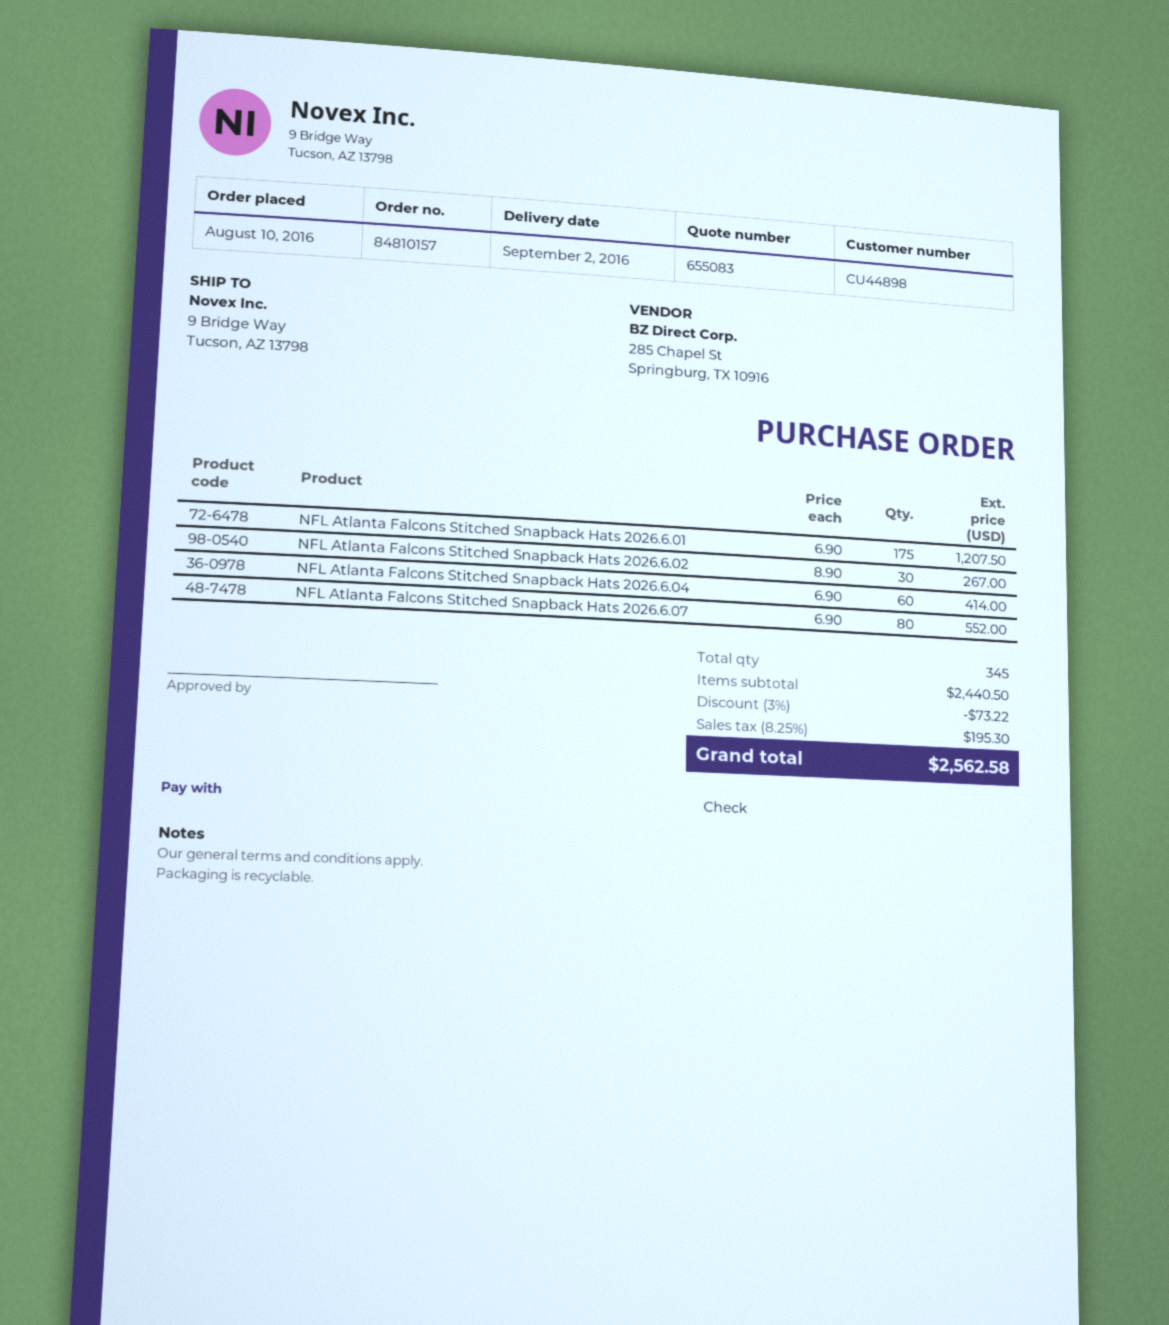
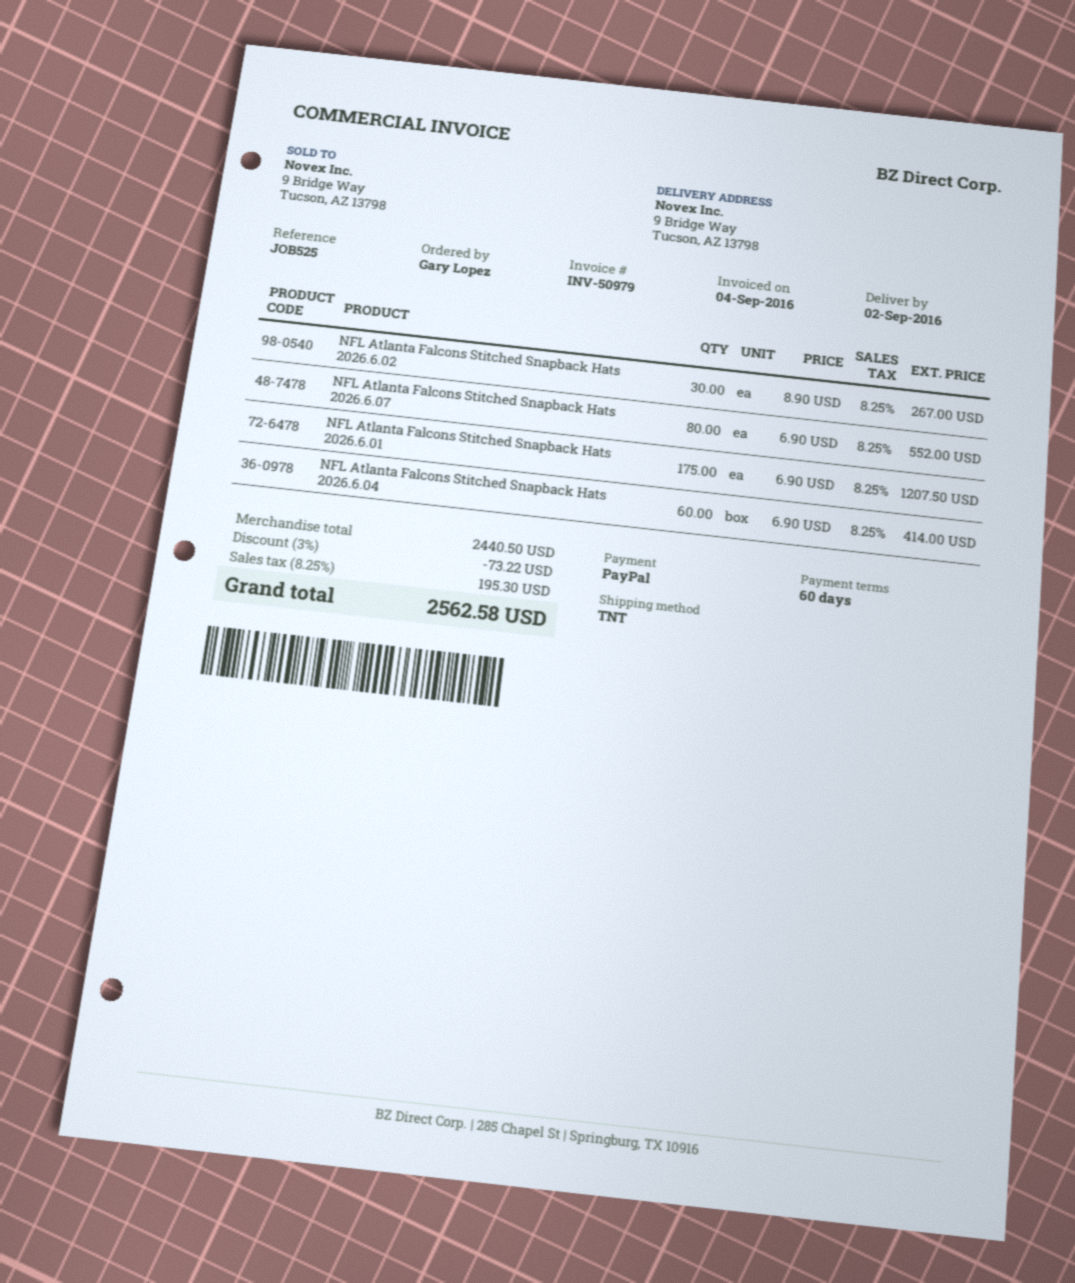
payment method: cheque -> PayPal

